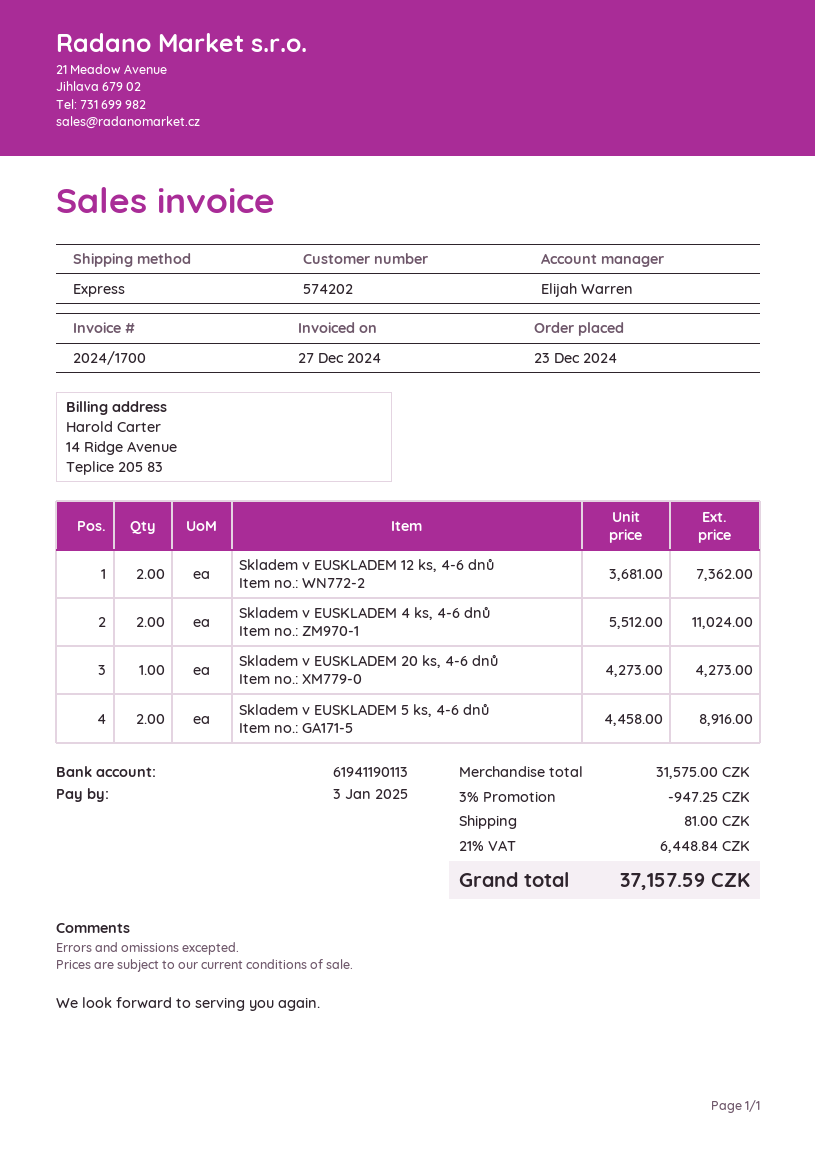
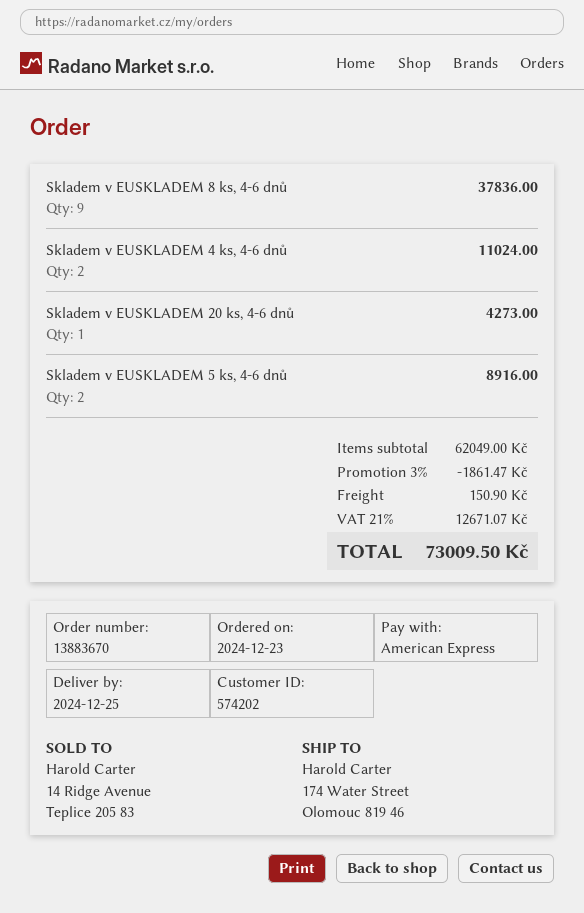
Skladem v EUSKLADEM 12 ks, 4-6 dnů: 2 for 7362.00 -> none
Skladem v EUSKLADEM 8 ks, 4-6 dnů: none -> 9 for 37836.00
subtotal: 31575.00 -> 62049.00
discount: 3% = 947.25 -> 3% = 1861.47
shipping: 81.00 -> 150.90
tax: 21% = 6448.84 -> 21% = 12671.07
total: 37157.59 -> 73009.50

